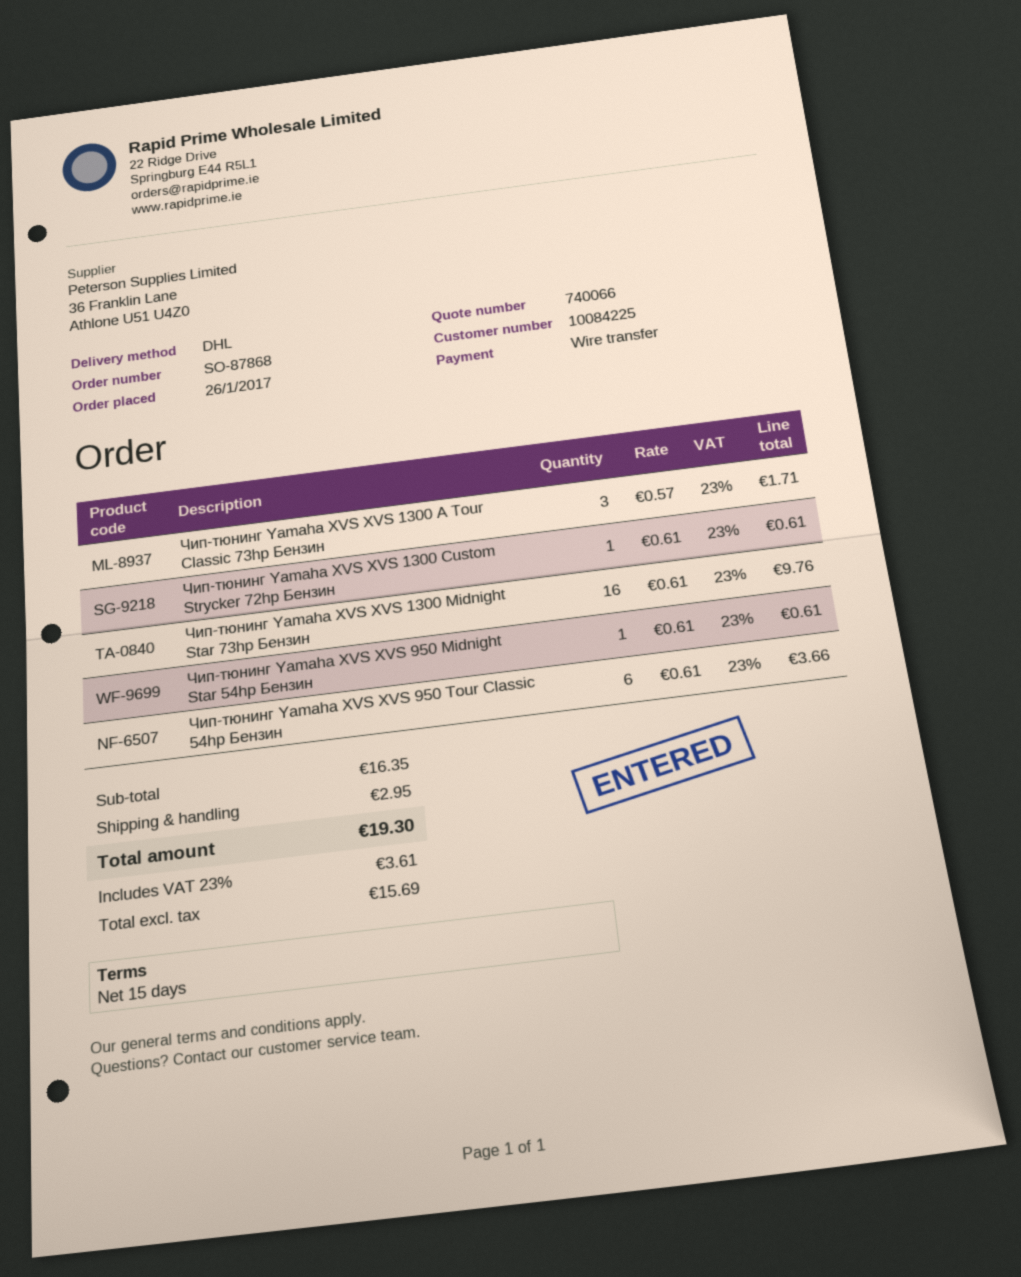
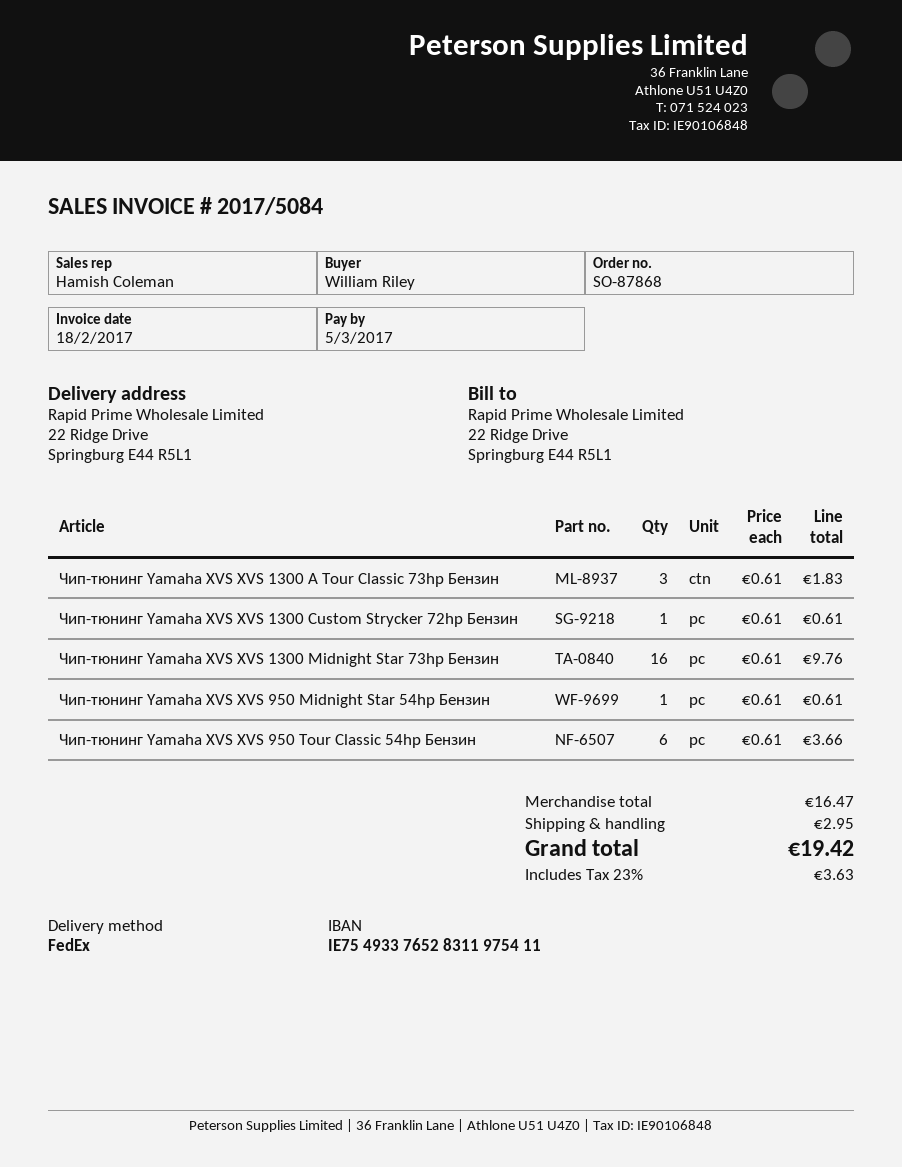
shipping method: DHL -> FedEx
Чип-тюнинг Yamaha XVS XVS 1300 A Tour Classic 73hp Бензин: 3 x 0.57 = 1.71 -> 3 x 0.61 = 1.83
subtotal: 16.35 -> 16.47
tax: 23% = 3.61 -> 23% = 3.63
total: 19.30 -> 19.42

